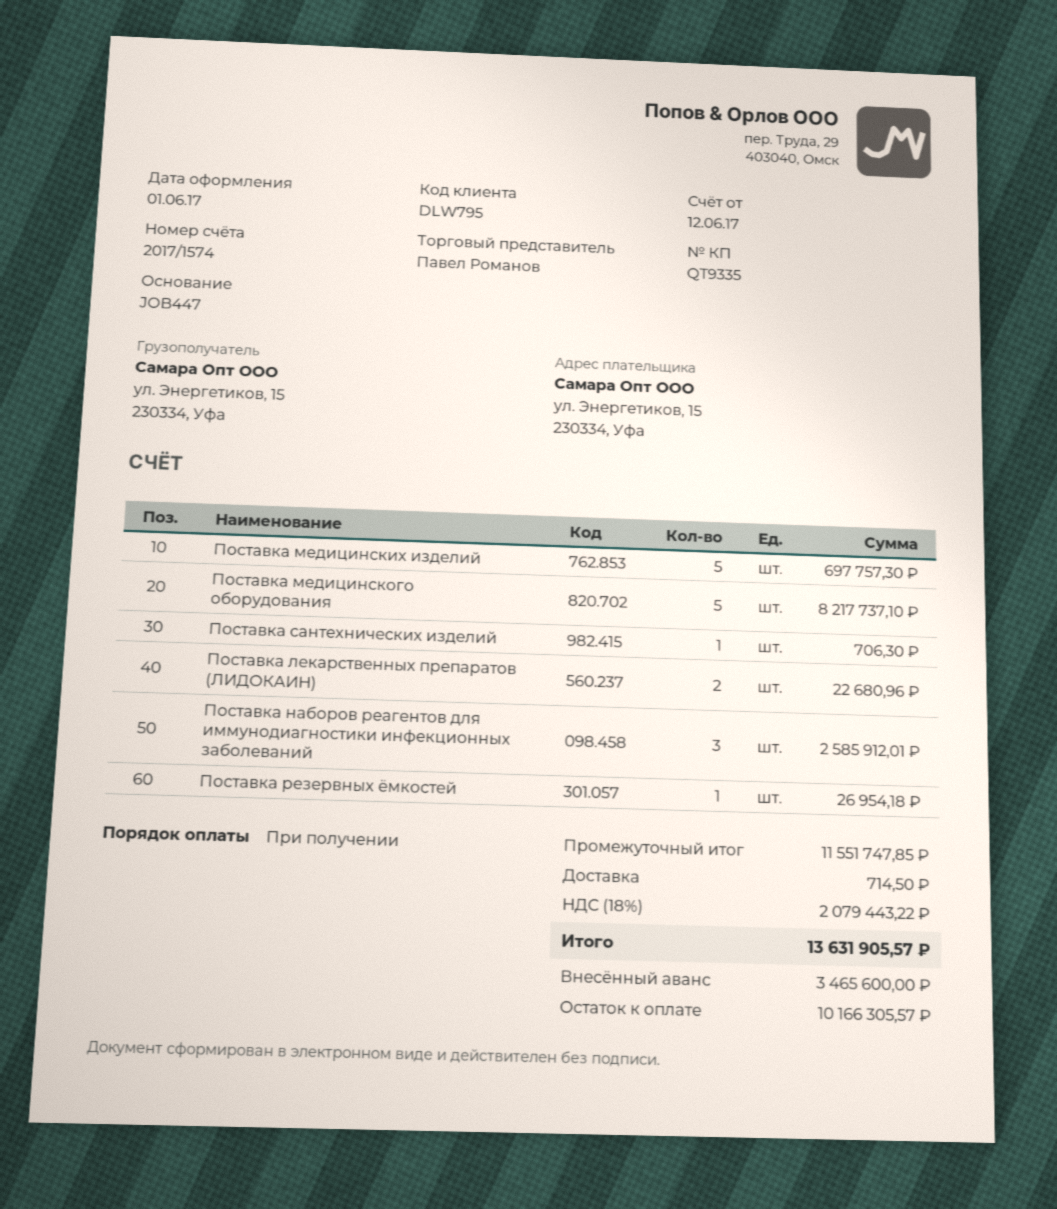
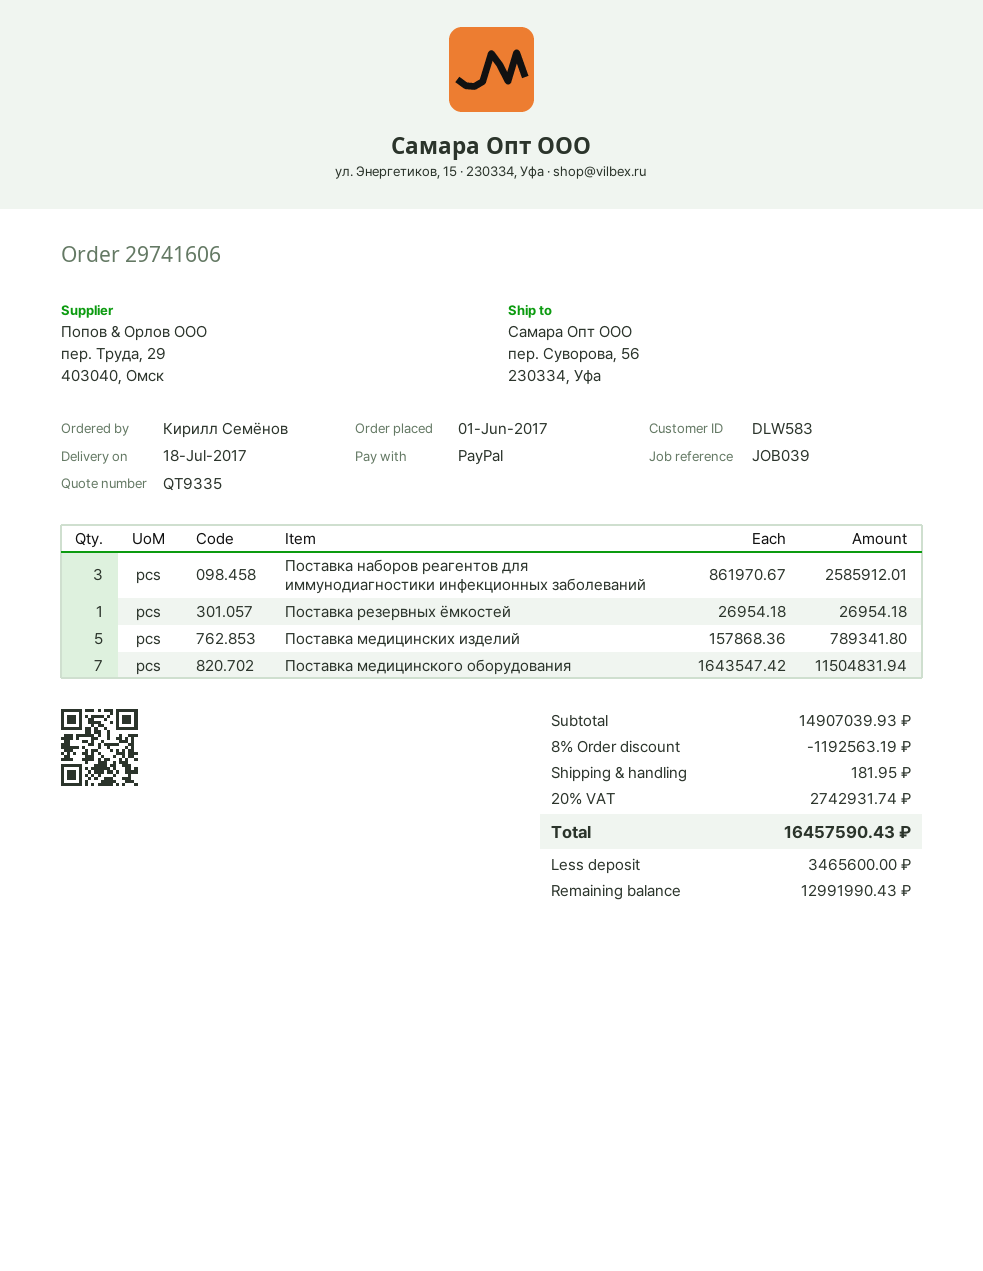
customer number: DLW795 -> DLW583
reference: JOB447 -> JOB039
ship to: ул. Энергетиков, 15, 230334, Уфа -> пер. Суворова, 56, 230334, Уфа
Поставка медицинских изделий: 5 for 697757.30 -> 5 for 789341.80
Поставка медицинского оборудования: 5 for 8217737.10 -> 7 for 11504831.94
Поставка сантехнических изделий: 1 for 706.30 -> none
Поставка лекарственных препаратов (ЛИДОКАИН): 2 for 22680.96 -> none
subtotal: 11551747.85 -> 14907039.93
discount: none -> 8% = 1192563.19
shipping: 714.50 -> 181.95
tax: 18% = 2079443.22 -> 20% = 2742931.74
total: 13631905.57 -> 16457590.43
balance: 10166305.57 -> 12991990.43

